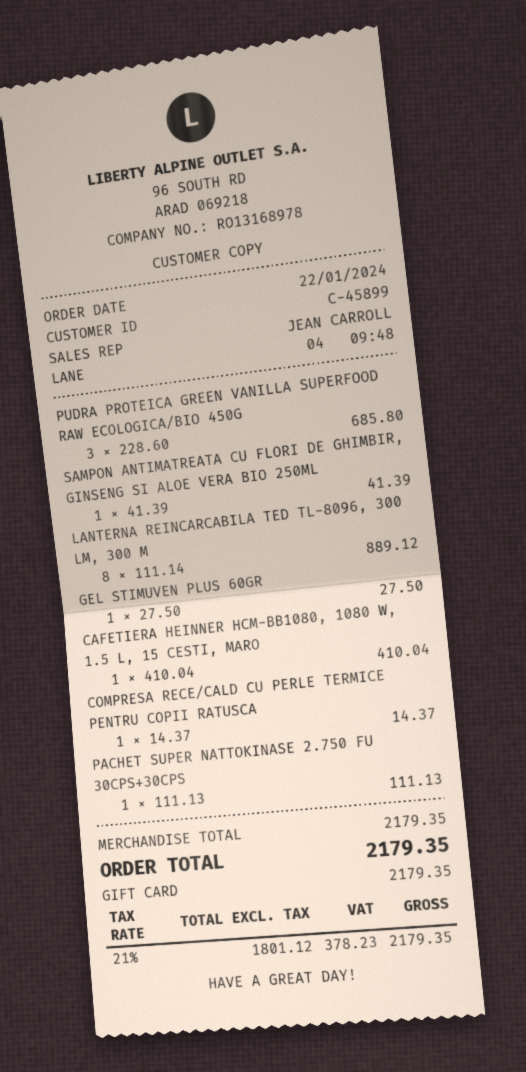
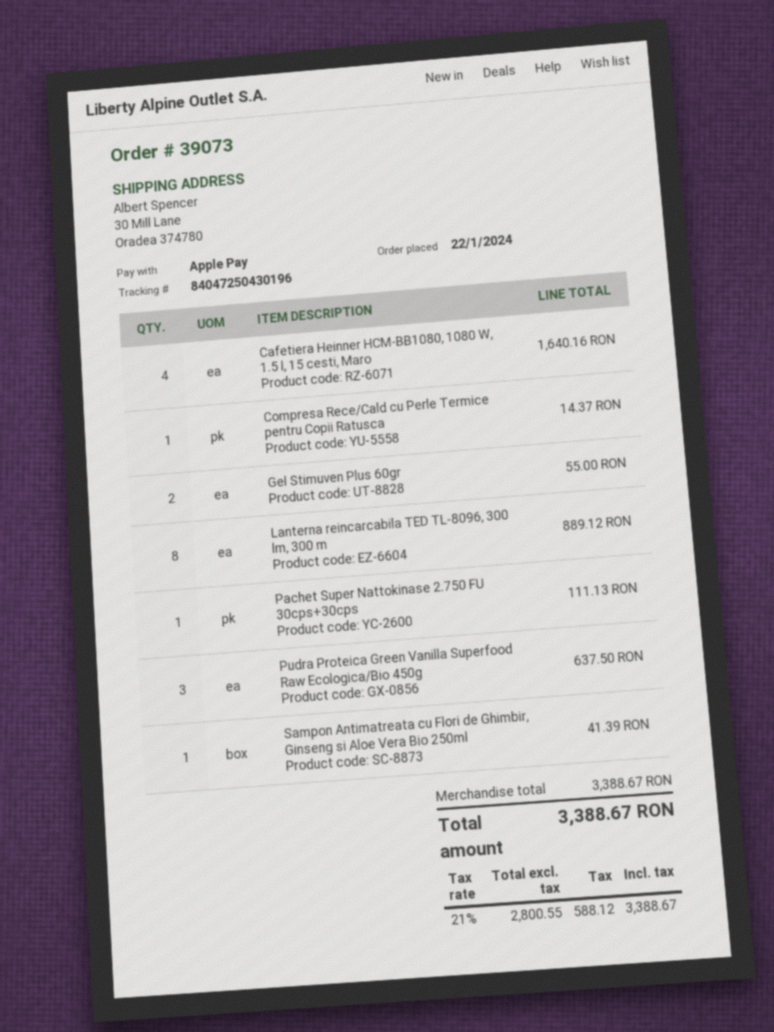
payment method: gift card -> Apple Pay
PUDRA PROTEICA GREEN VANILLA SUPERFOOD RAW ECOLOGICA/BIO 450G: 3 for 685.80 -> 3 for 637.50
GEL STIMUVEN PLUS 60GR: 1 for 27.50 -> 2 for 55.00
CAFETIERA HEINNER HCM-BB1080, 1080 W, 1.5 L, 15 CESTI, MARO: 1 for 410.04 -> 4 for 1640.16
subtotal: 2179.35 -> 3388.67
net: 1801.12 -> 2800.55
tax: 21% = 378.23 -> 21% = 588.12
total: 2179.35 -> 3388.67

